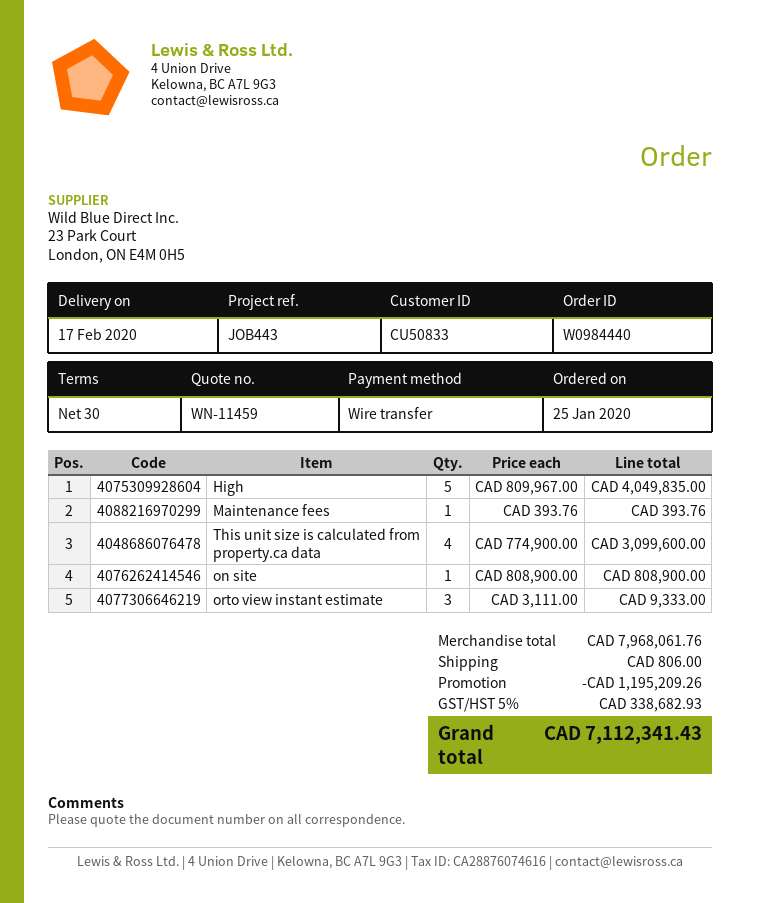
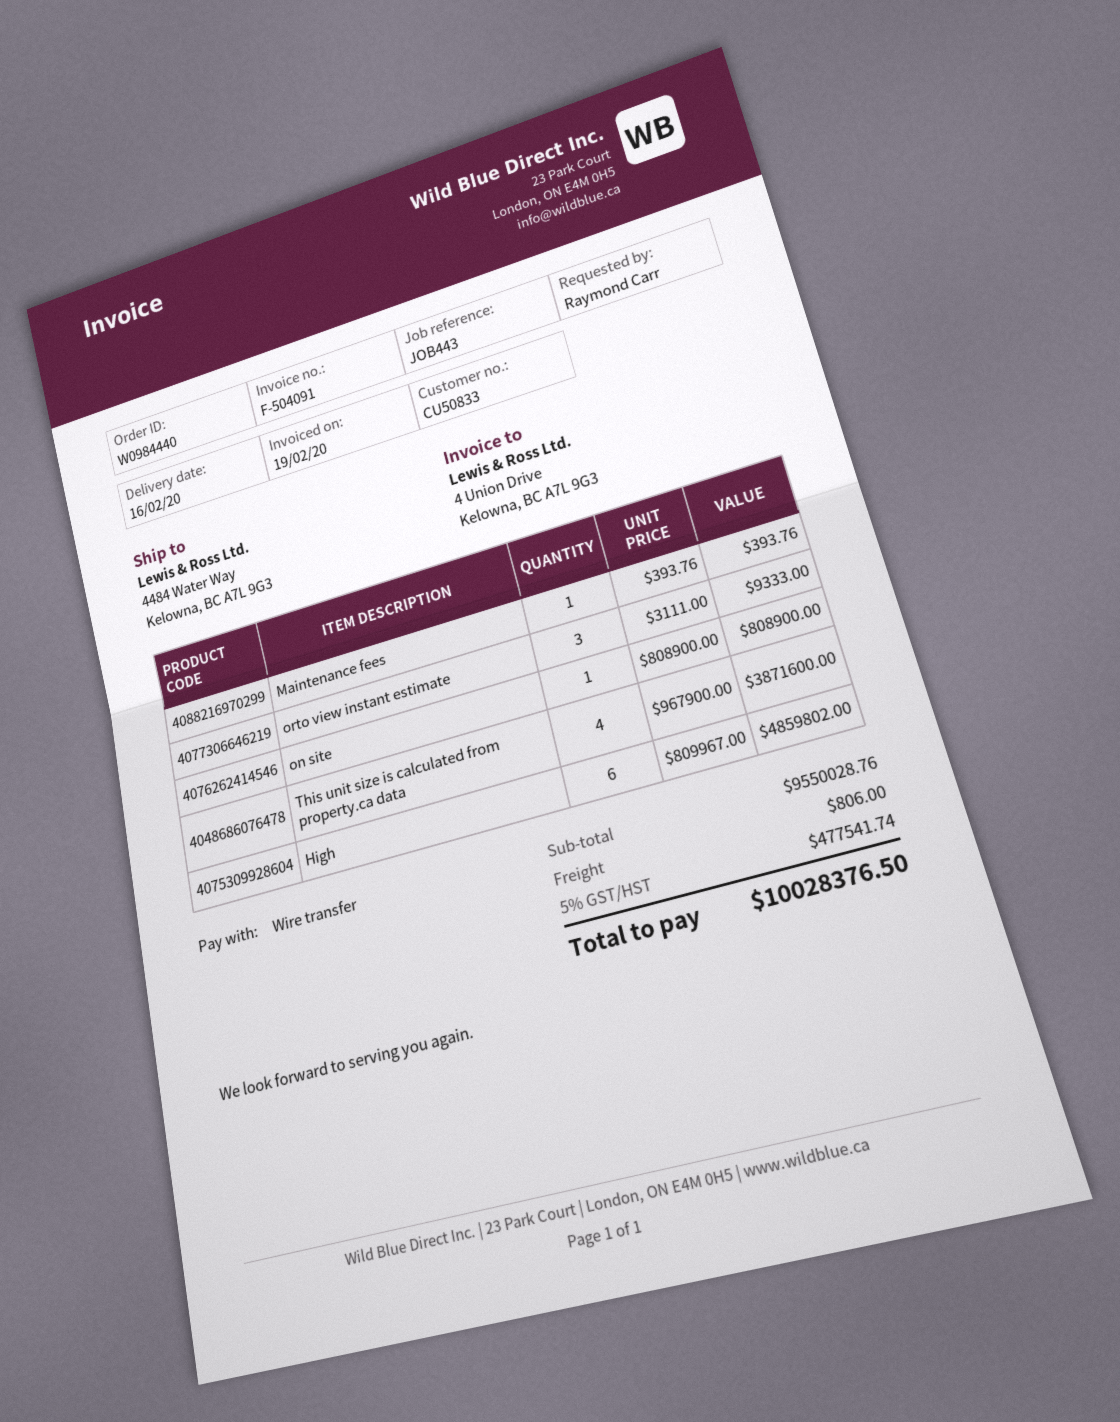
delivery date: 2020-02-17 -> 2020-02-16
High: 5 x 809967.00 = 4049835.00 -> 6 x 809967.00 = 4859802.00
This unit size is calculated from property.ca data: 4 x 774900.00 = 3099600.00 -> 4 x 967900.00 = 3871600.00
subtotal: 7968061.76 -> 9550028.76
discount: 1195209.26 -> none
tax: 5% = 338682.93 -> 5% = 477541.74
total: 7112341.43 -> 10028376.50

